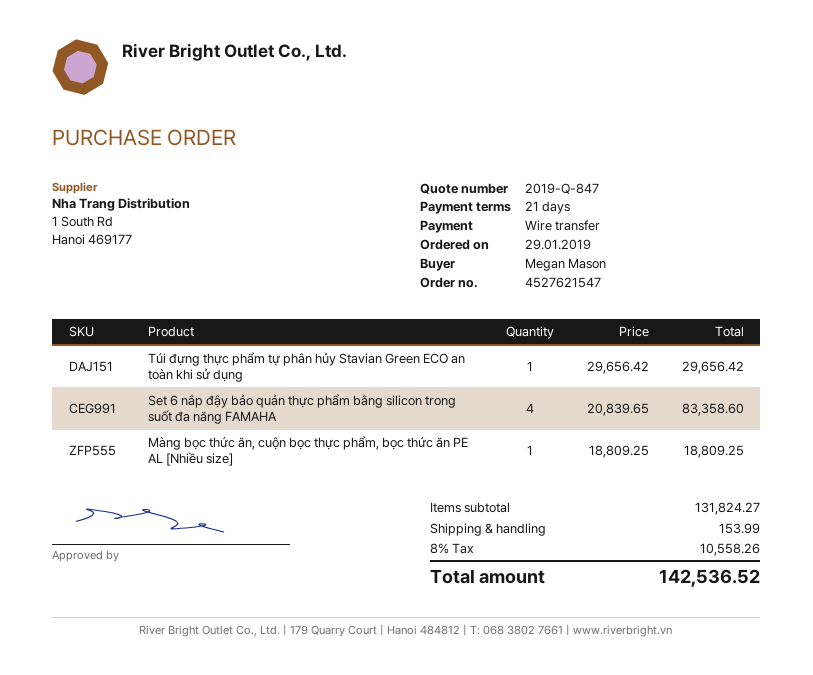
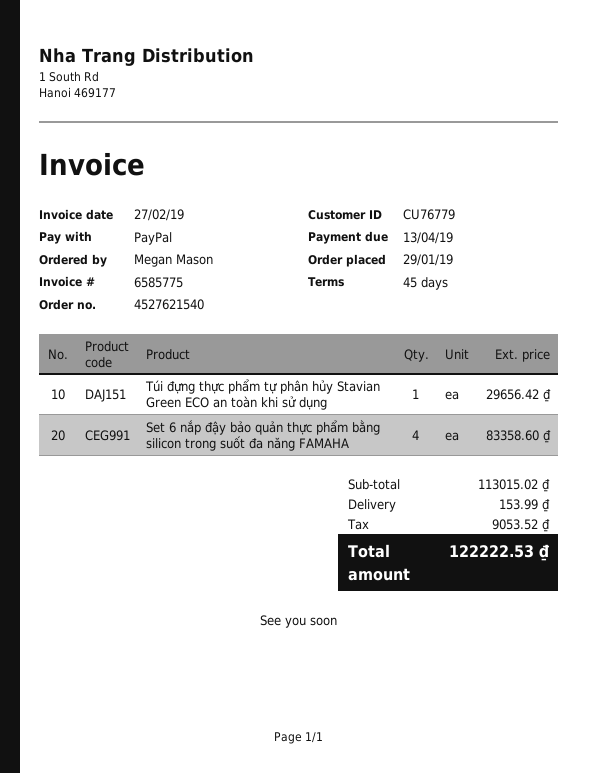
order number: 4527621547 -> 4527621540
payment terms: 21 days -> 45 days
payment method: bank transfer -> PayPal
Màng bọc thức ăn, cuộn bọc thực phẩm, bọc thức ăn PE AL [Nhiều size]: 1 for 18809.25 -> none
subtotal: 131824.27 -> 113015.02
tax: 10558.26 -> 9053.52
total: 142536.52 -> 122222.53

